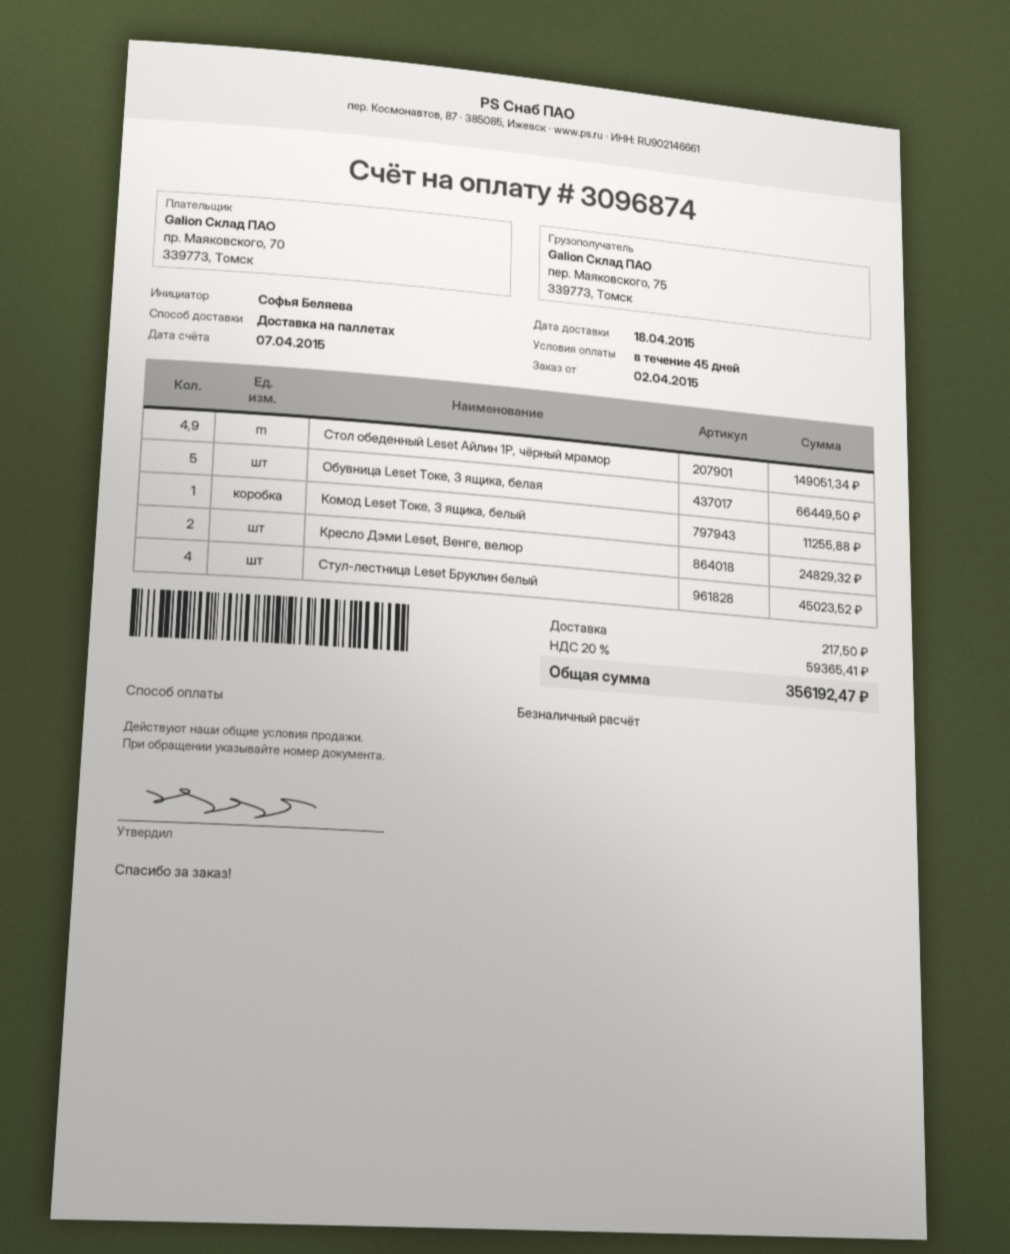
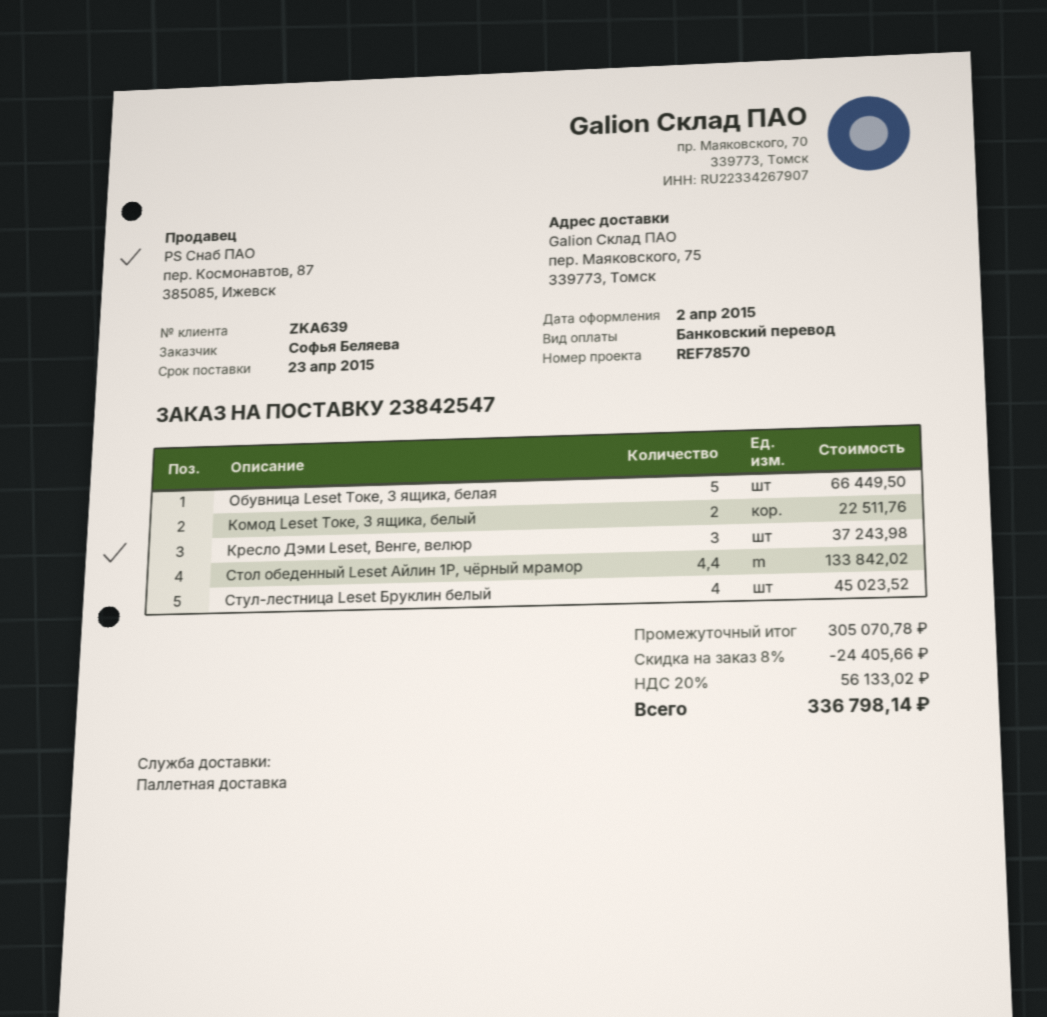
delivery date: 2015-04-18 -> 2015-04-23
Стол обеденный Leset Айлин 1Р, чёрный мрамор: 4.9 for 149051.34 -> 4.4 for 133842.02
Комод Leset Токе, 3 ящика, белый: 1 for 11255.88 -> 2 for 22511.76
Кресло Дэми Leset, Венге, велюр: 2 for 24829.32 -> 3 for 37243.98
discount: none -> 8% = 24405.66
shipping: 217.50 -> none
tax: 20% = 59365.41 -> 20% = 56133.02
total: 356192.47 -> 336798.14

